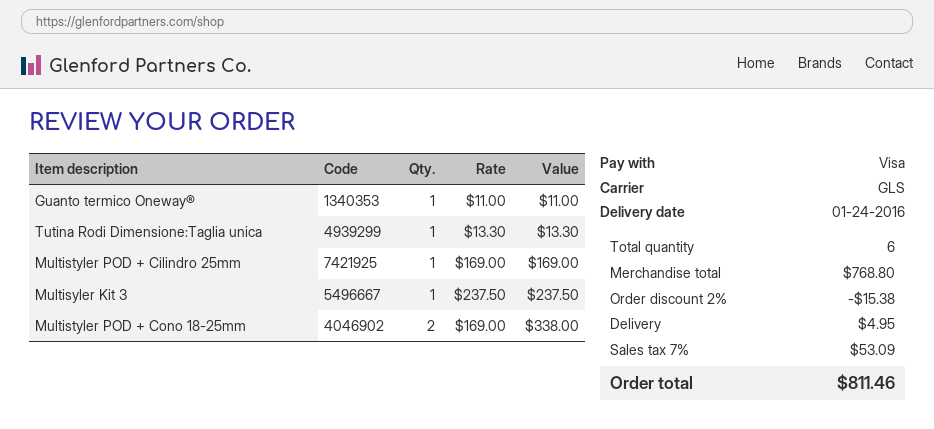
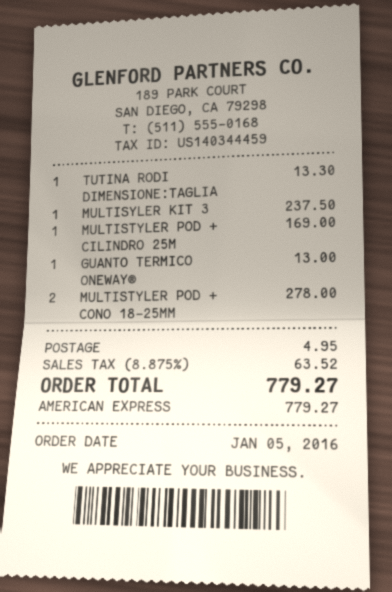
payment method: Visa -> American Express
Guanto termico Oneway®: 1 for 11.00 -> 1 for 13.00
Multistyler POD + Cono 18-25mm: 2 for 338.00 -> 2 for 278.00
discount: 2% = 15.38 -> none
tax: 7% = 53.09 -> 8.875% = 63.52
total: 811.46 -> 779.27

